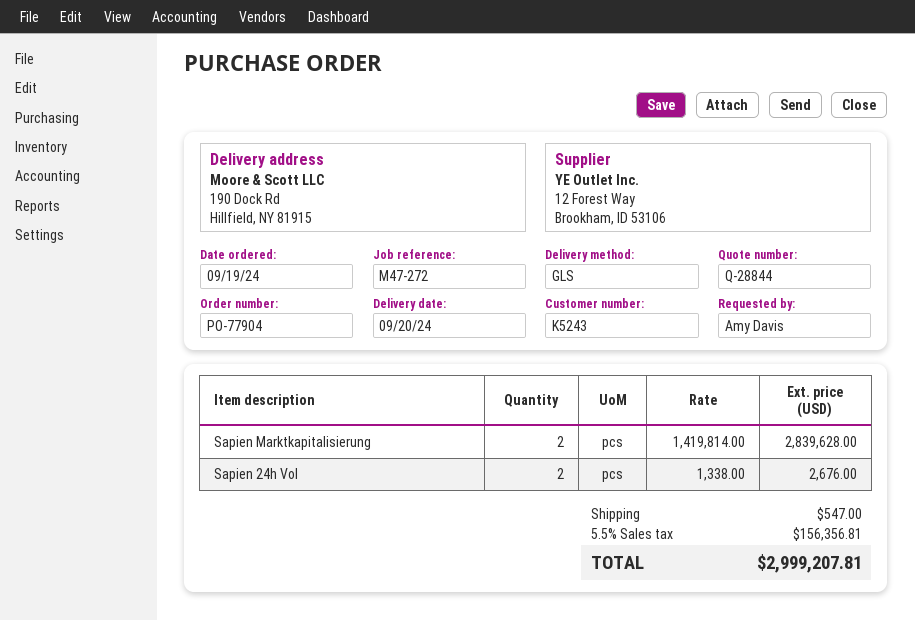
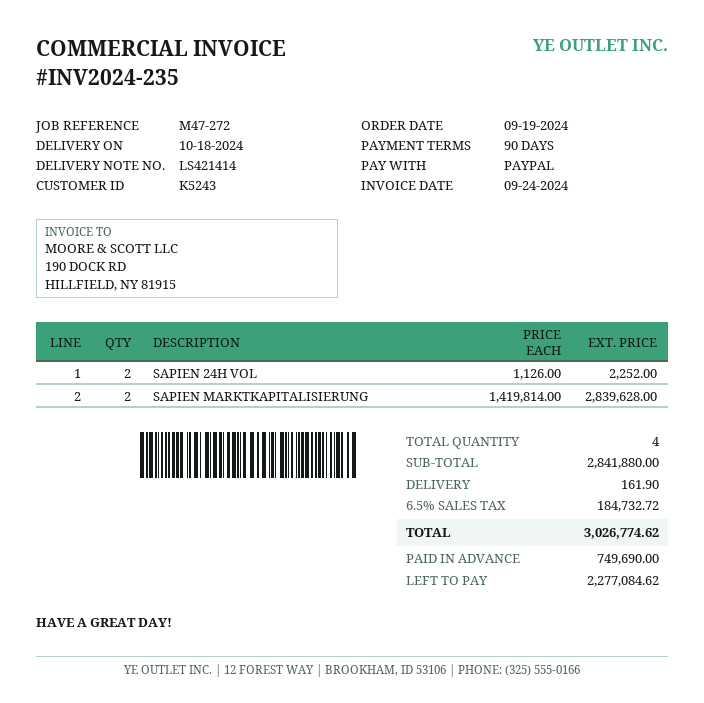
delivery date: 2024-09-20 -> 2024-10-18
Sapien 24h Vol: 2 x 1338.00 = 2676.00 -> 2 x 1126.00 = 2252.00
shipping: 547.00 -> 161.90
tax: 5.5% = 156356.81 -> 6.5% = 184732.72
total: 2999207.81 -> 3026774.62

